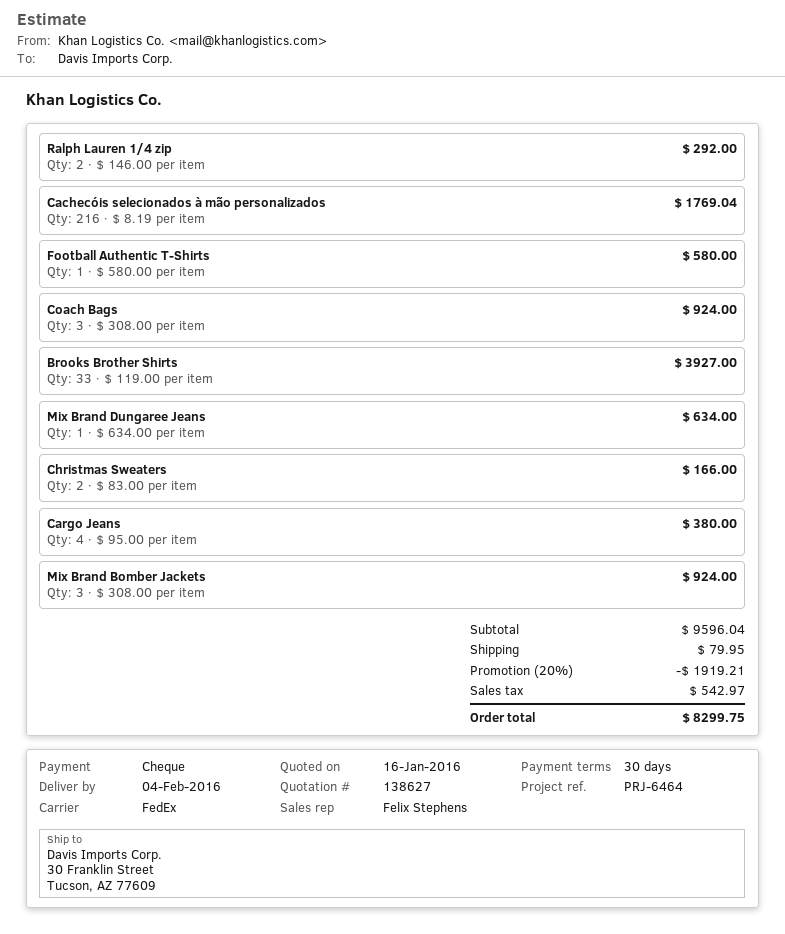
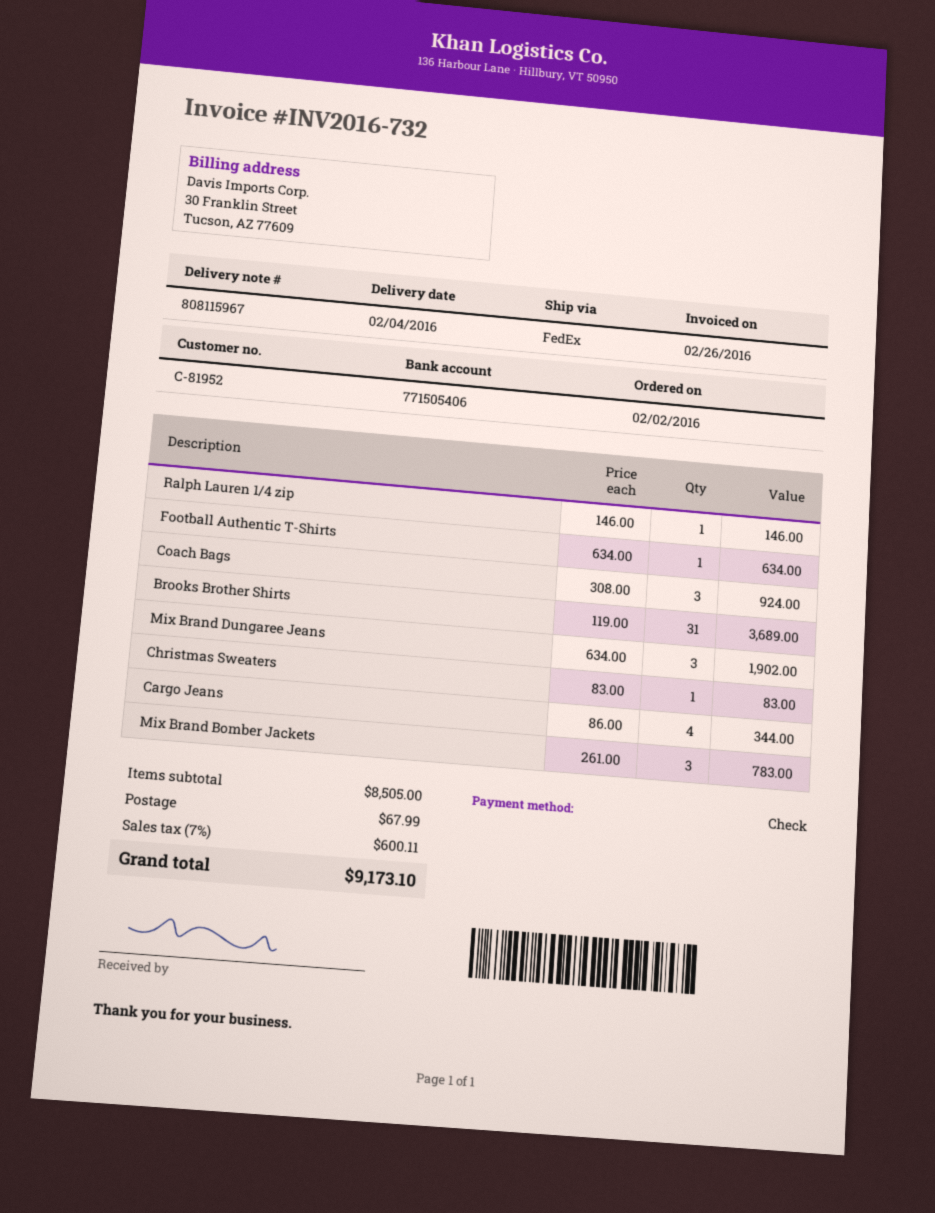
Ralph Lauren 1/4 zip: 2 x 146.00 = 292.00 -> 1 x 146.00 = 146.00
Cachecóis selecionados à mão personalizados: 216 x 8.19 = 1769.04 -> none
Football Authentic T-Shirts: 1 x 580.00 = 580.00 -> 1 x 634.00 = 634.00
Brooks Brother Shirts: 33 x 119.00 = 3927.00 -> 31 x 119.00 = 3689.00
Mix Brand Dungaree Jeans: 1 x 634.00 = 634.00 -> 3 x 634.00 = 1902.00
Christmas Sweaters: 2 x 83.00 = 166.00 -> 1 x 83.00 = 83.00
Cargo Jeans: 4 x 95.00 = 380.00 -> 4 x 86.00 = 344.00
Mix Brand Bomber Jackets: 3 x 308.00 = 924.00 -> 3 x 261.00 = 783.00
subtotal: 9596.04 -> 8505.00
discount: 20% = 1919.21 -> none
shipping: 79.95 -> 67.99
tax: 542.97 -> 600.11
total: 8299.75 -> 9173.10

